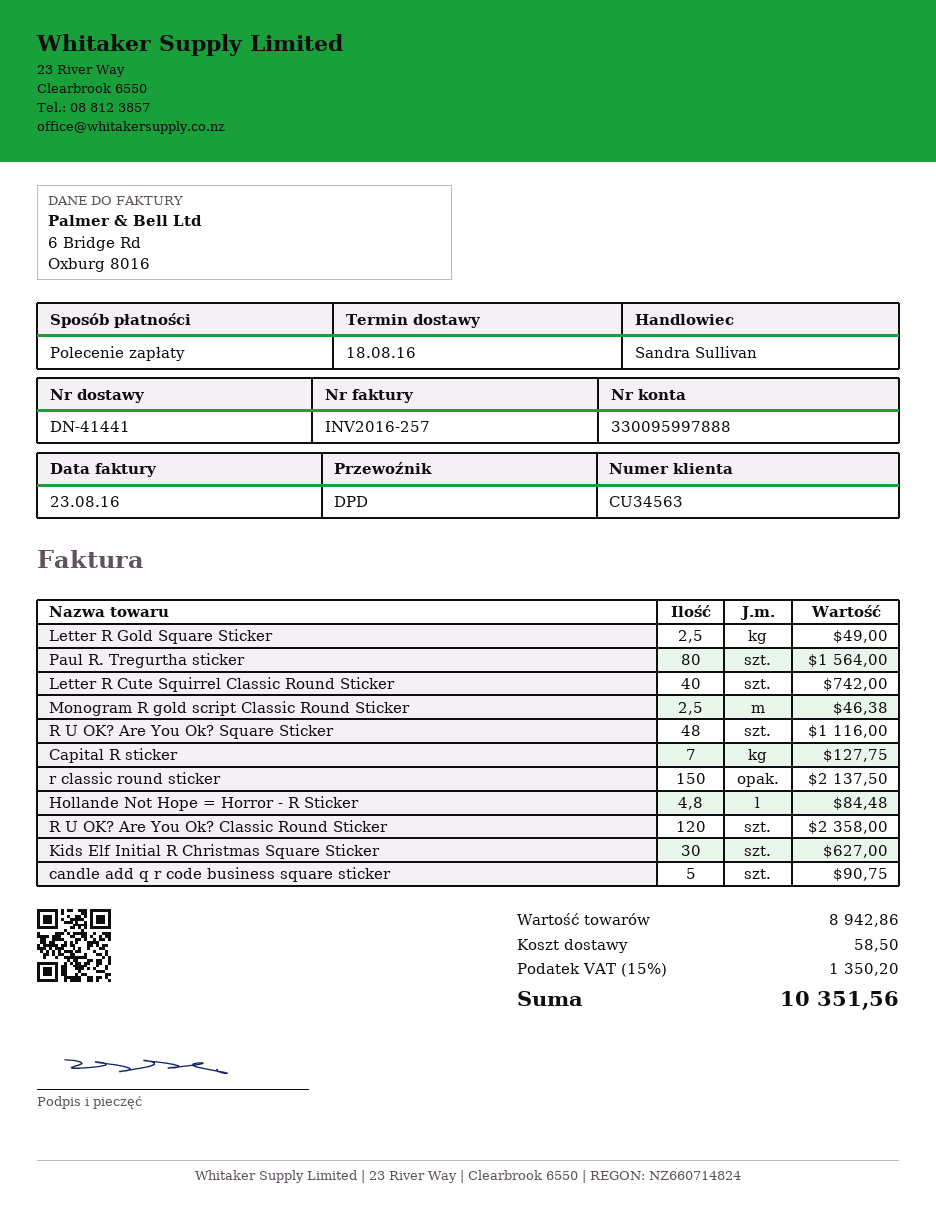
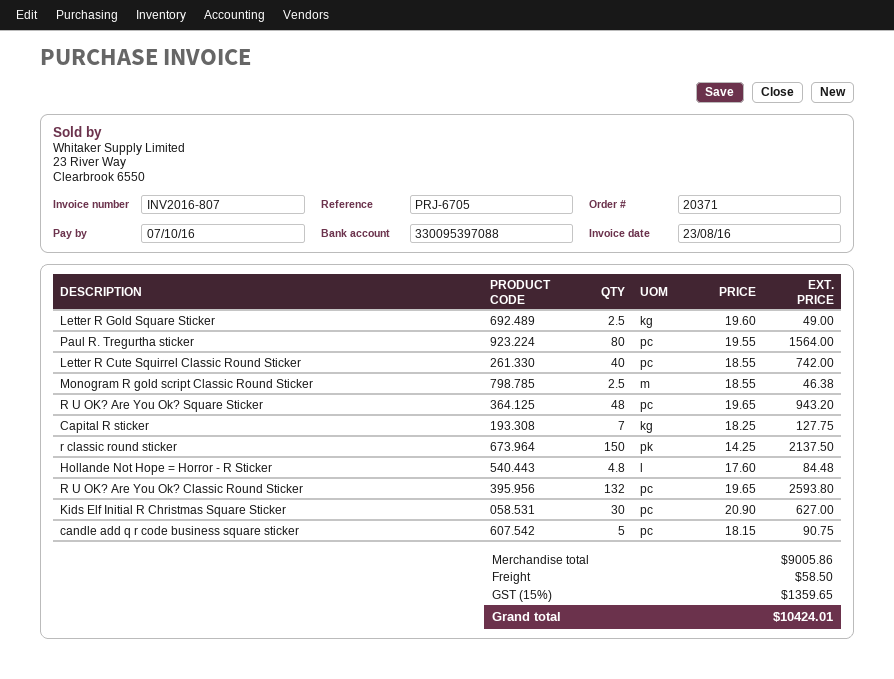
invoice number: INV2016-257 -> INV2016-807
bank account: 330095997888 -> 330095397088
R U OK? Are You Ok? Square Sticker: 48 for 1116.00 -> 48 for 943.20
R U OK? Are You Ok? Classic Round Sticker: 120 for 2358.00 -> 132 for 2593.80
subtotal: 8942.86 -> 9005.86
tax: 15% = 1350.20 -> 15% = 1359.65
total: 10351.56 -> 10424.01

